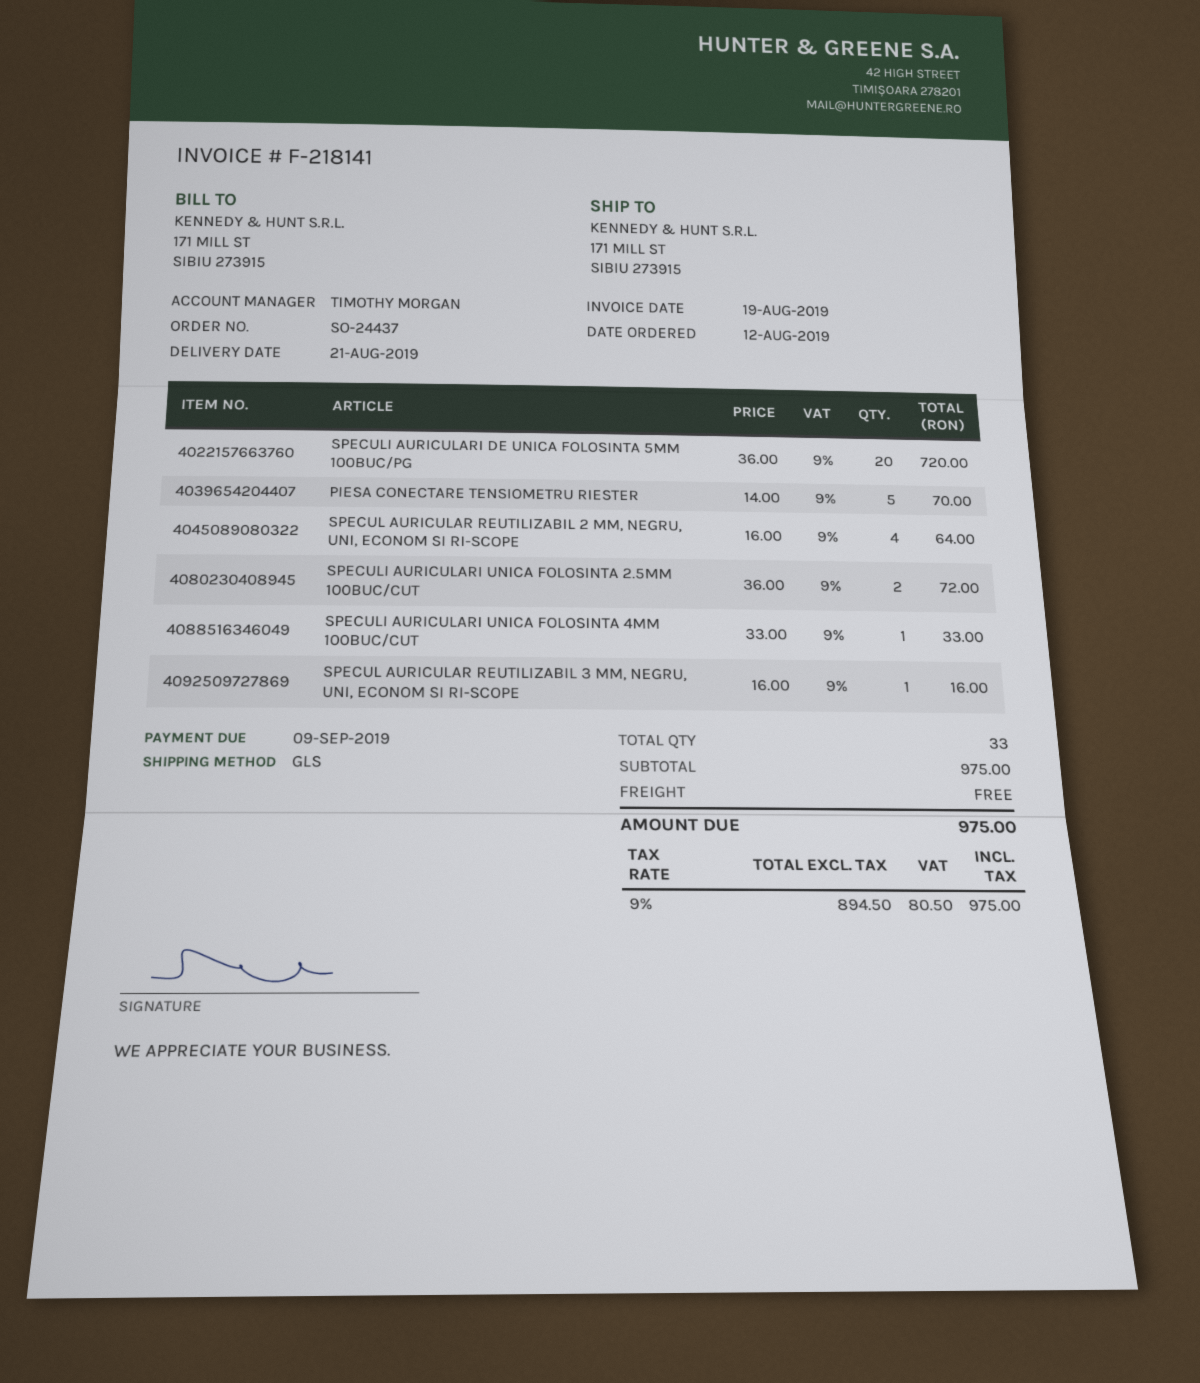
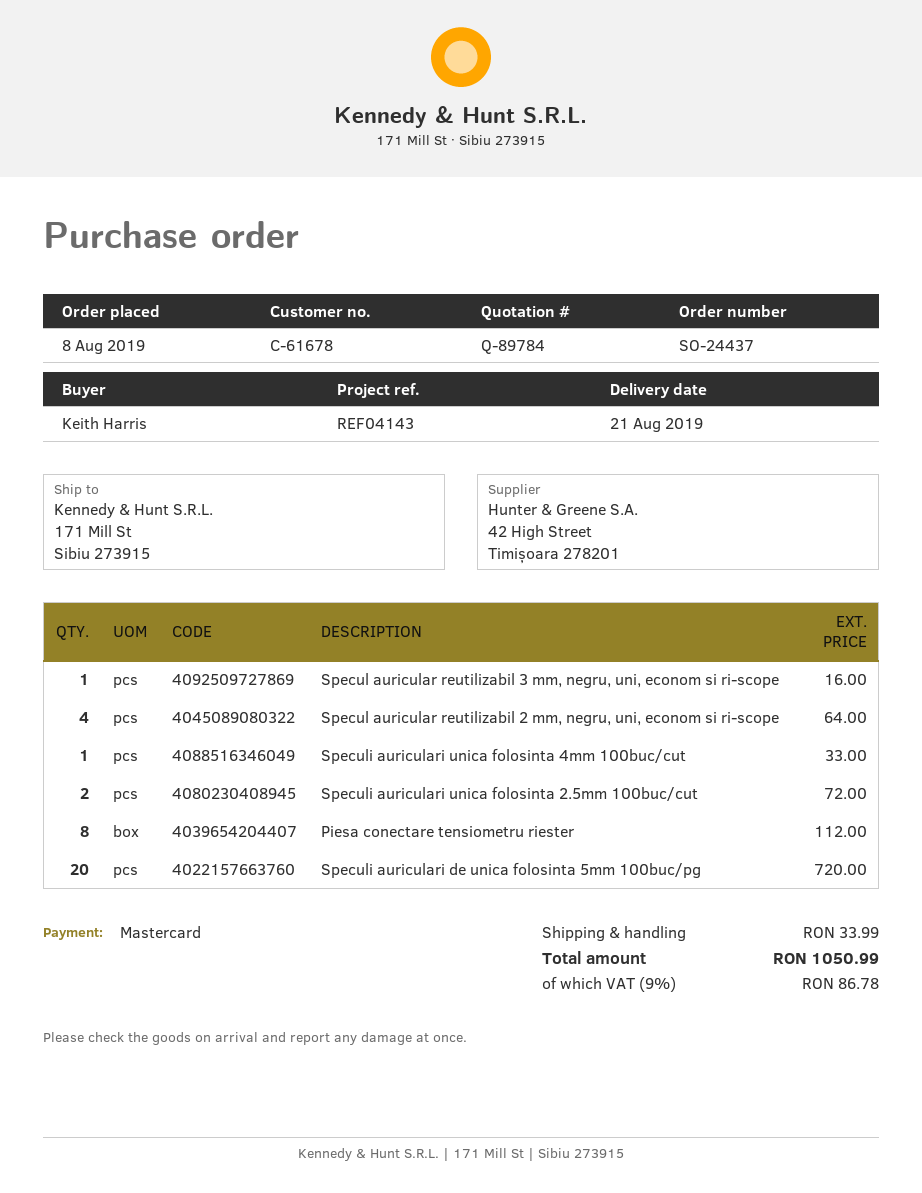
order date: 2019-08-12 -> 2019-08-08
PIESA CONECTARE TENSIOMETRU RIESTER: 5 for 70.00 -> 8 for 112.00
shipping: 0.00 -> 33.99
tax: 9% = 80.50 -> 9% = 86.78
total: 975.00 -> 1050.99

